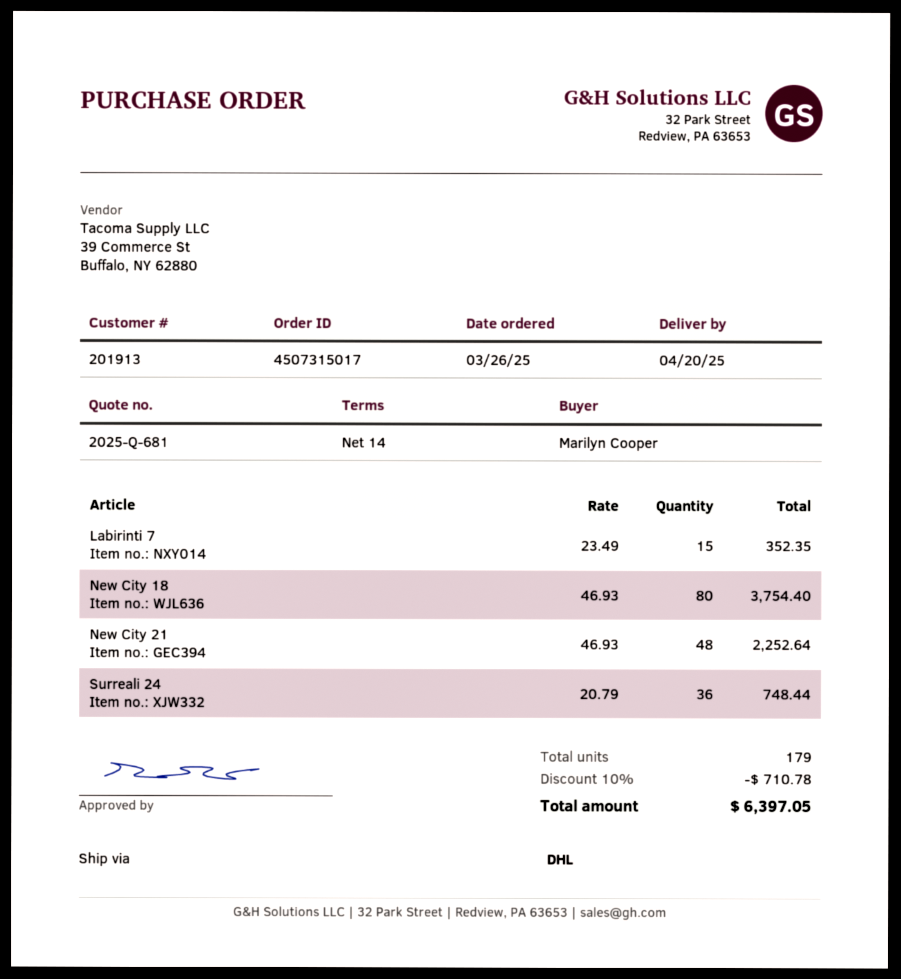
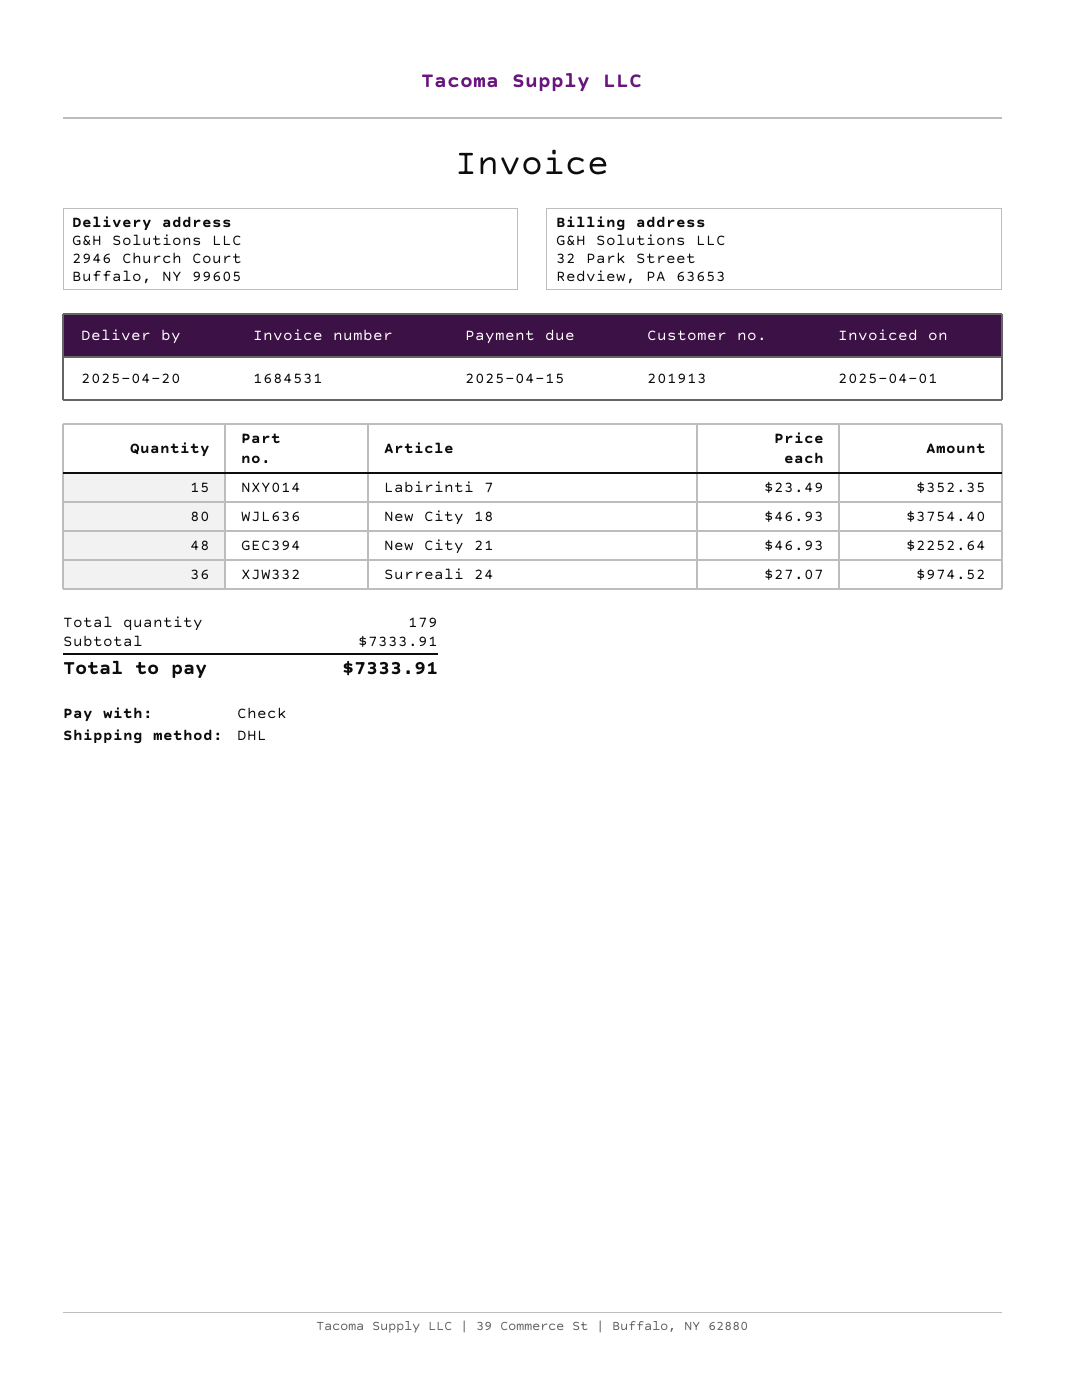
Surreali 24: 36 x 20.79 = 748.44 -> 36 x 27.07 = 974.52
discount: 10% = 710.78 -> none
total: 6397.05 -> 7333.91

